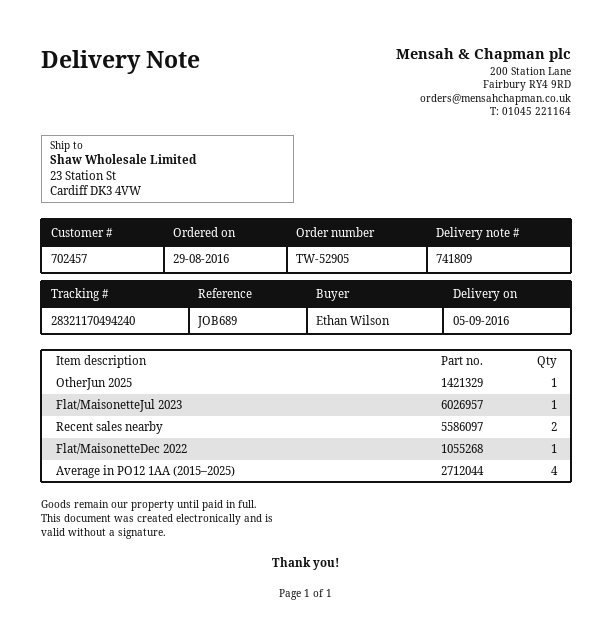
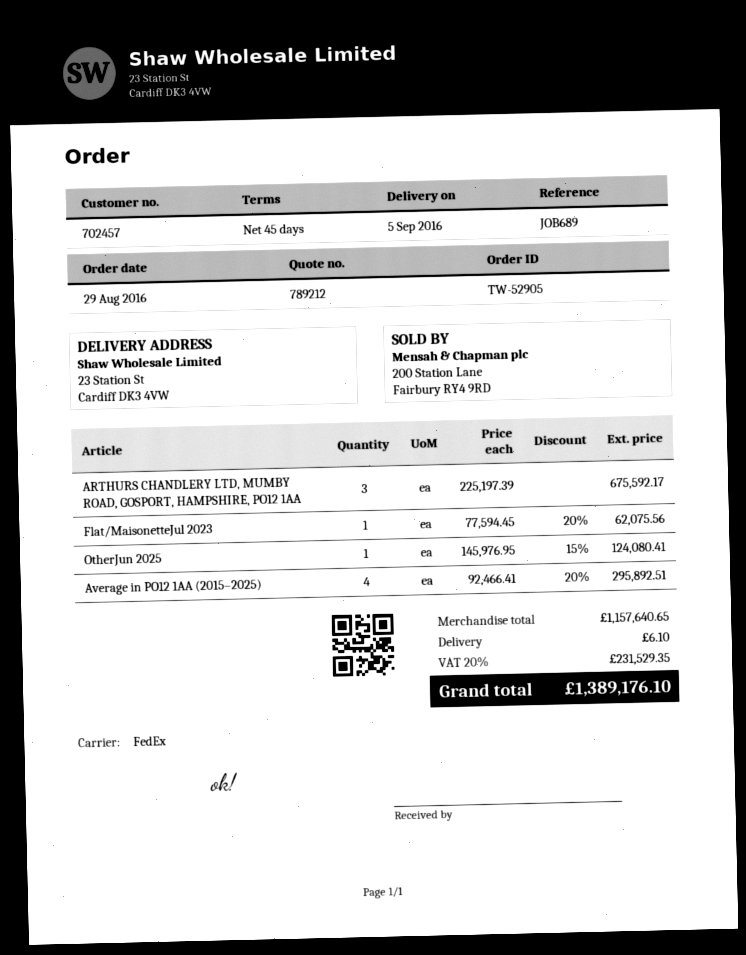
Recent sales nearby: 2 -> none
Flat/MaisonetteDec 2022: 1 -> none
ARTHURS CHANDLERY LTD, MUMBY ROAD, GOSPORT, HAMPSHIRE, PO12 1AA: none -> 3

